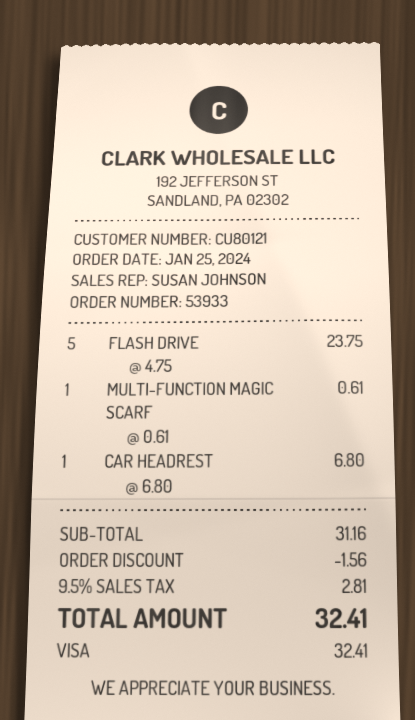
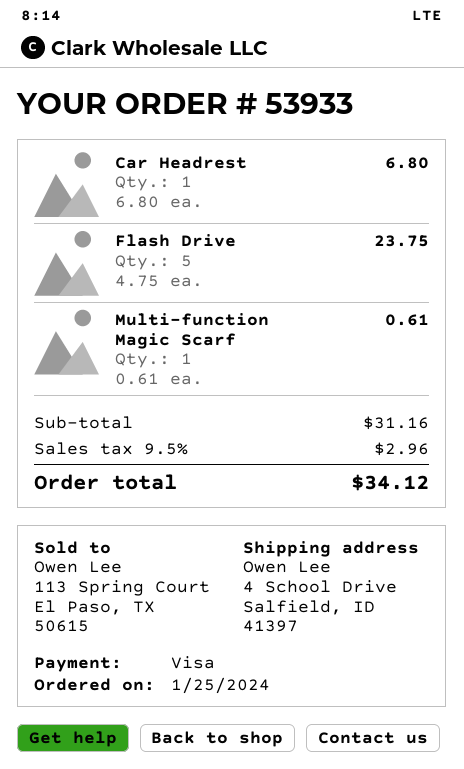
discount: 1.56 -> none
tax: 9.5% = 2.81 -> 9.5% = 2.96
total: 32.41 -> 34.12

